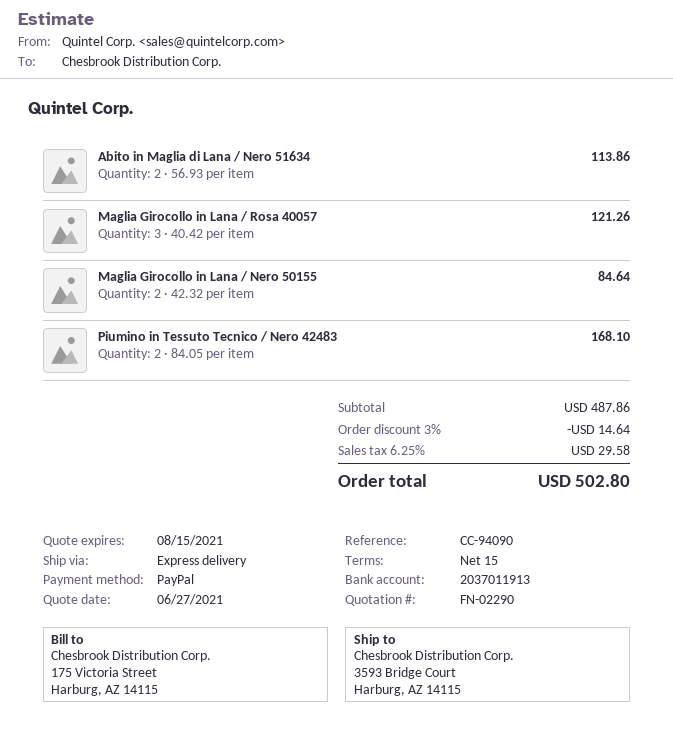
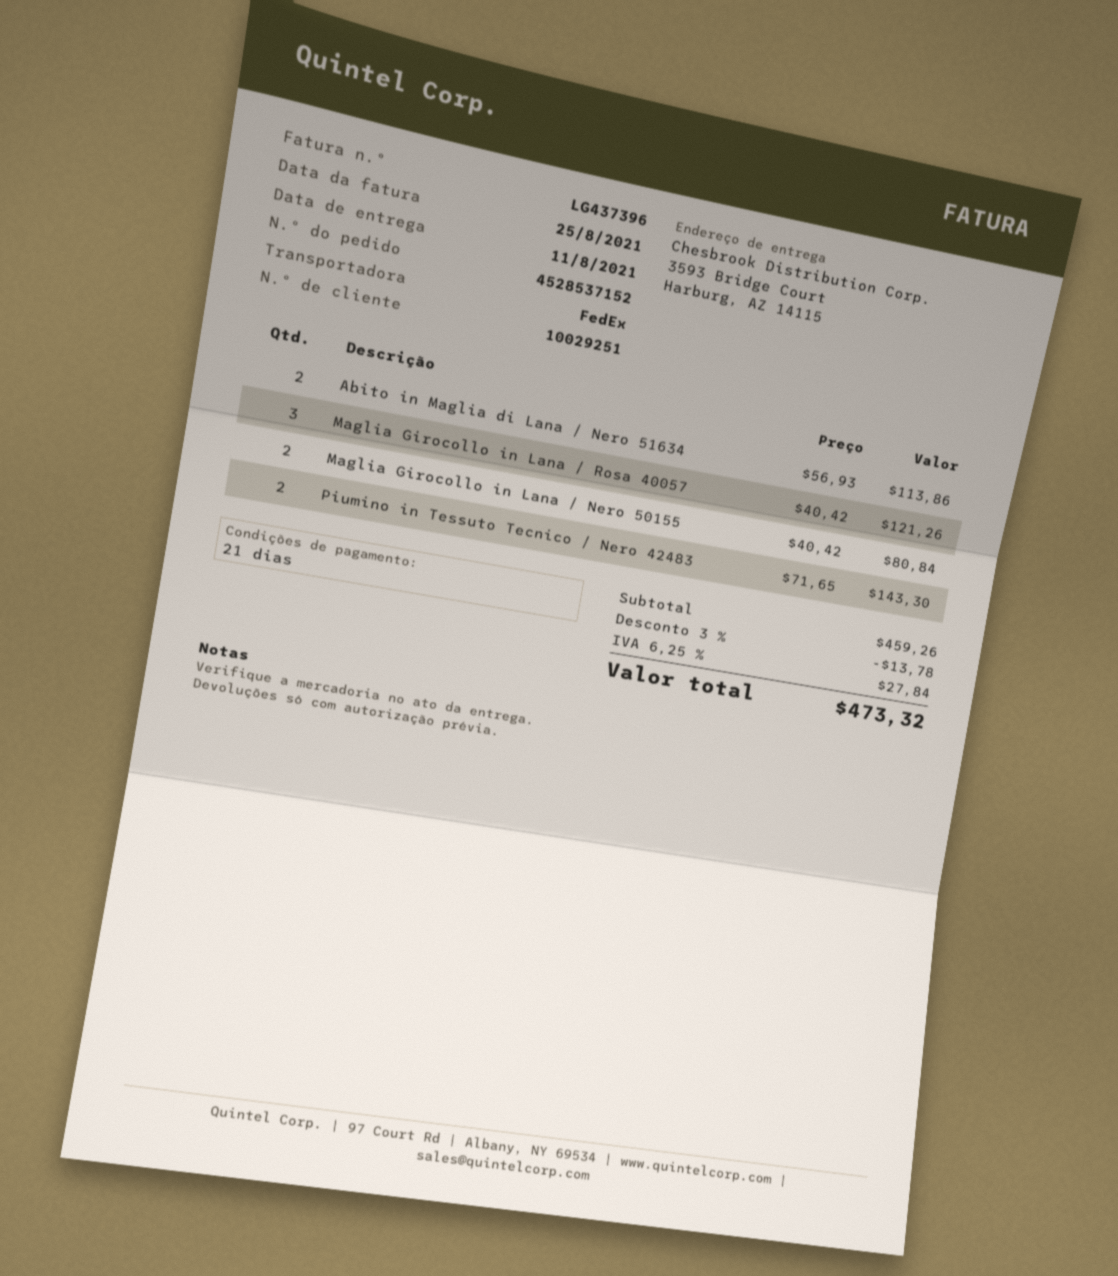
payment terms: 15 days -> 21 days
shipping method: express -> FedEx
Maglia Girocollo in Lana / Nero 50155: 2 x 42.32 = 84.64 -> 2 x 40.42 = 80.84
Piumino in Tessuto Tecnico / Nero 42483: 2 x 84.05 = 168.10 -> 2 x 71.65 = 143.30
subtotal: 487.86 -> 459.26
discount: 3% = 14.64 -> 3% = 13.78
tax: 6.25% = 29.58 -> 6.25% = 27.84
total: 502.80 -> 473.32

